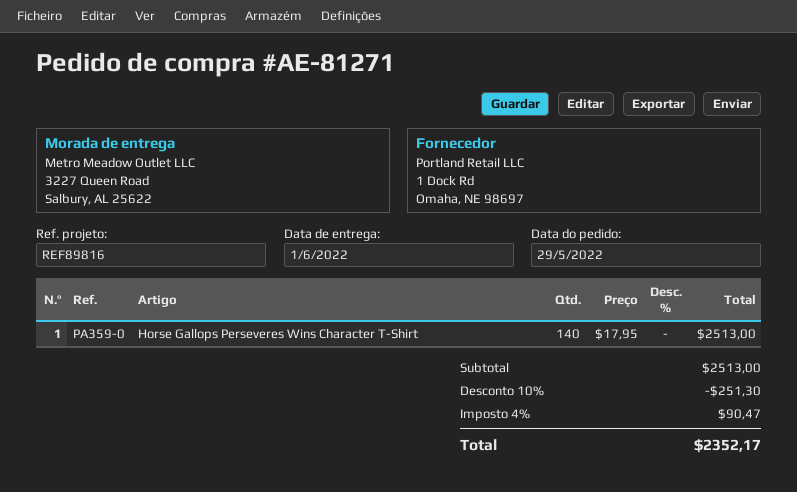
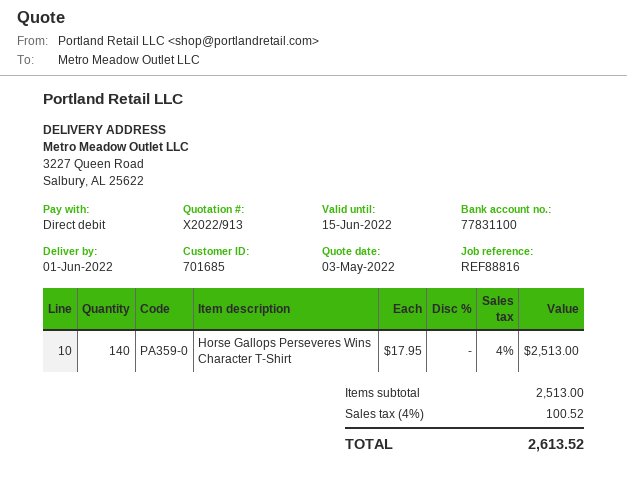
reference: REF89816 -> REF88816
discount: 10% = 251.30 -> none
tax: 4% = 90.47 -> 4% = 100.52
total: 2352.17 -> 2613.52

